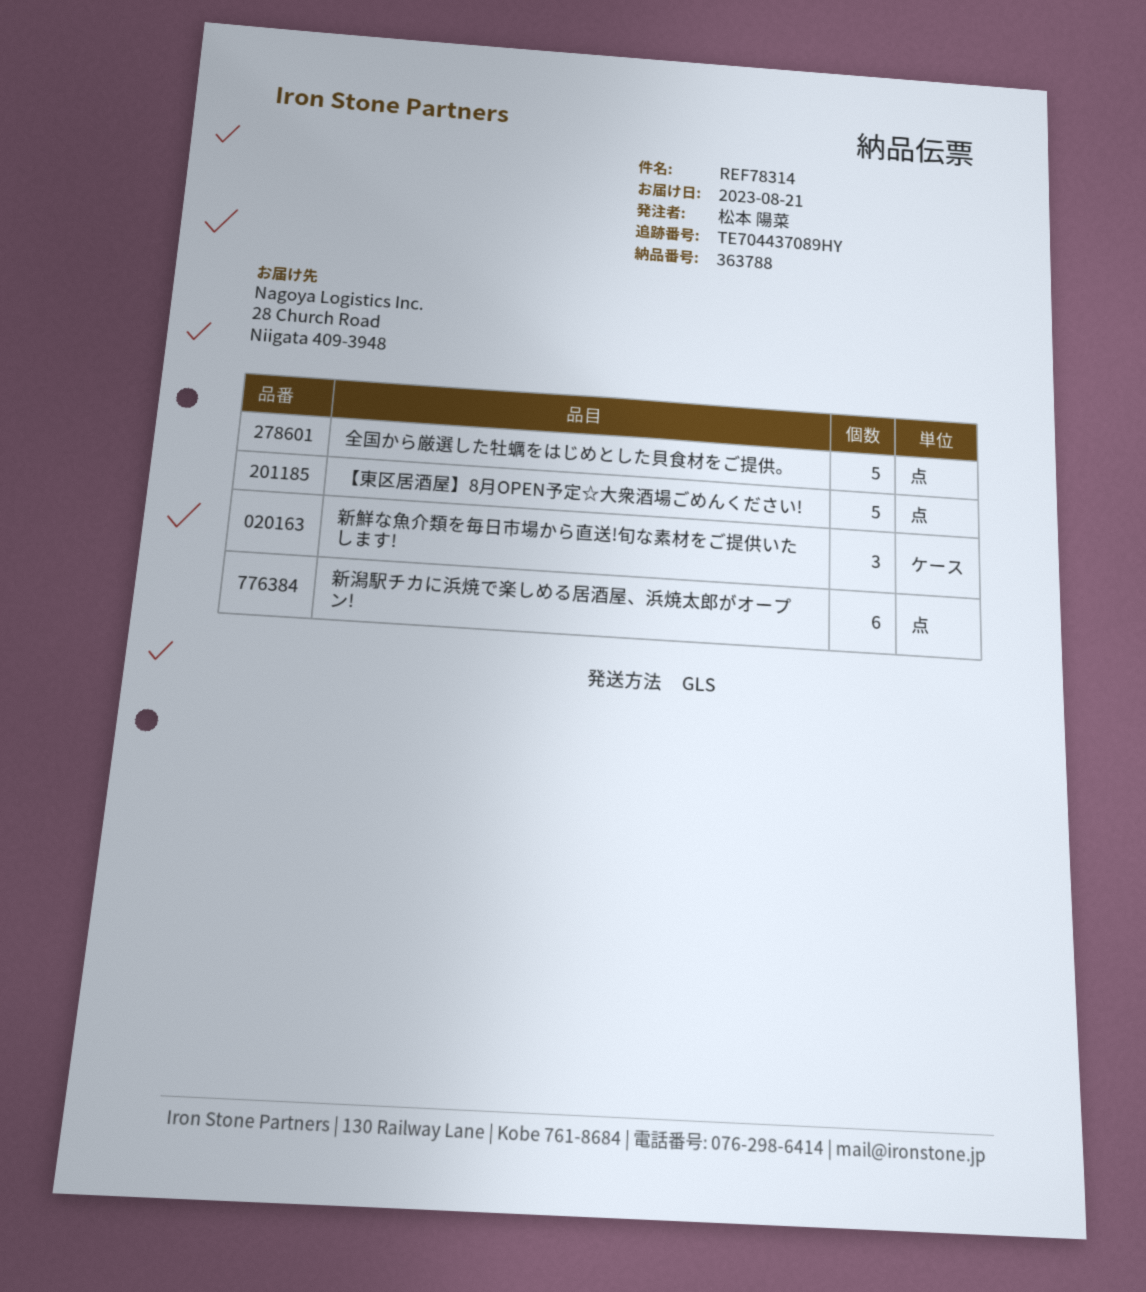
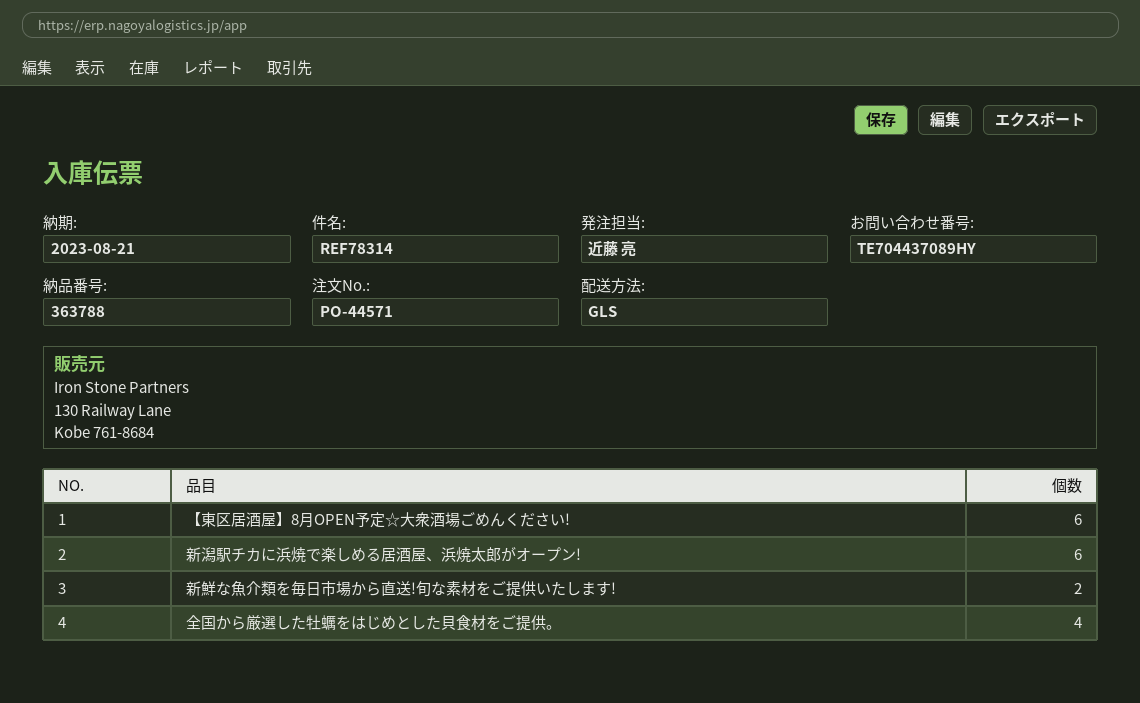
ordered by: 松本 陽菜 -> 近藤 亮
全国から厳選した牡蠣をはじめとした貝食材をご提供。: 5 -> 4
【東区居酒屋】8月OPEN予定☆大衆酒場ごめんください!: 5 -> 6
新鮮な魚介類を毎日市場から直送!旬な素材をご提供いたします!: 3 -> 2

